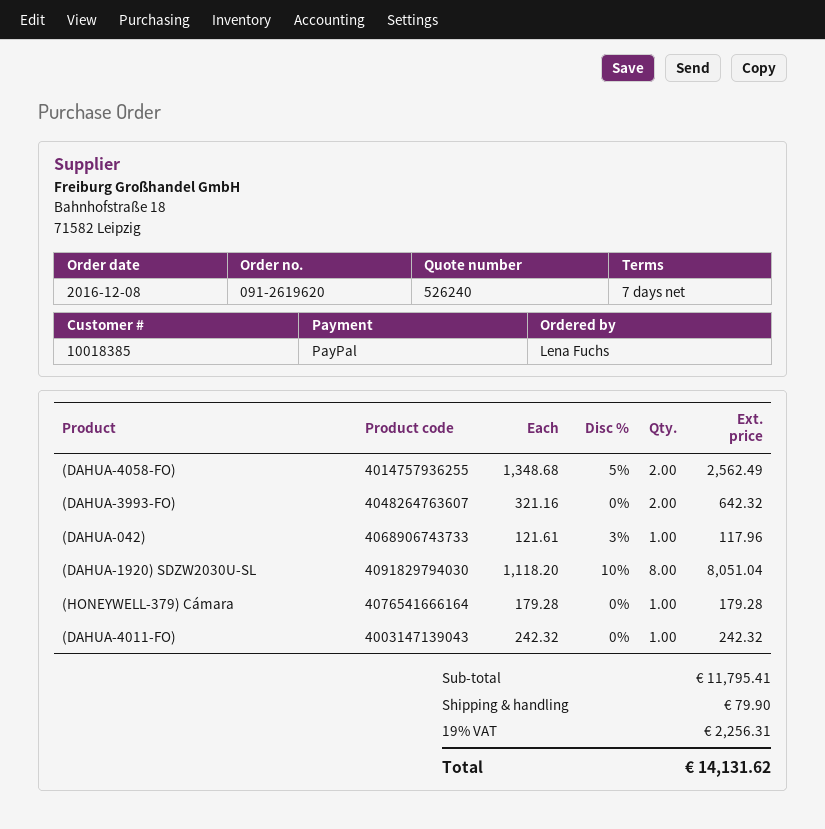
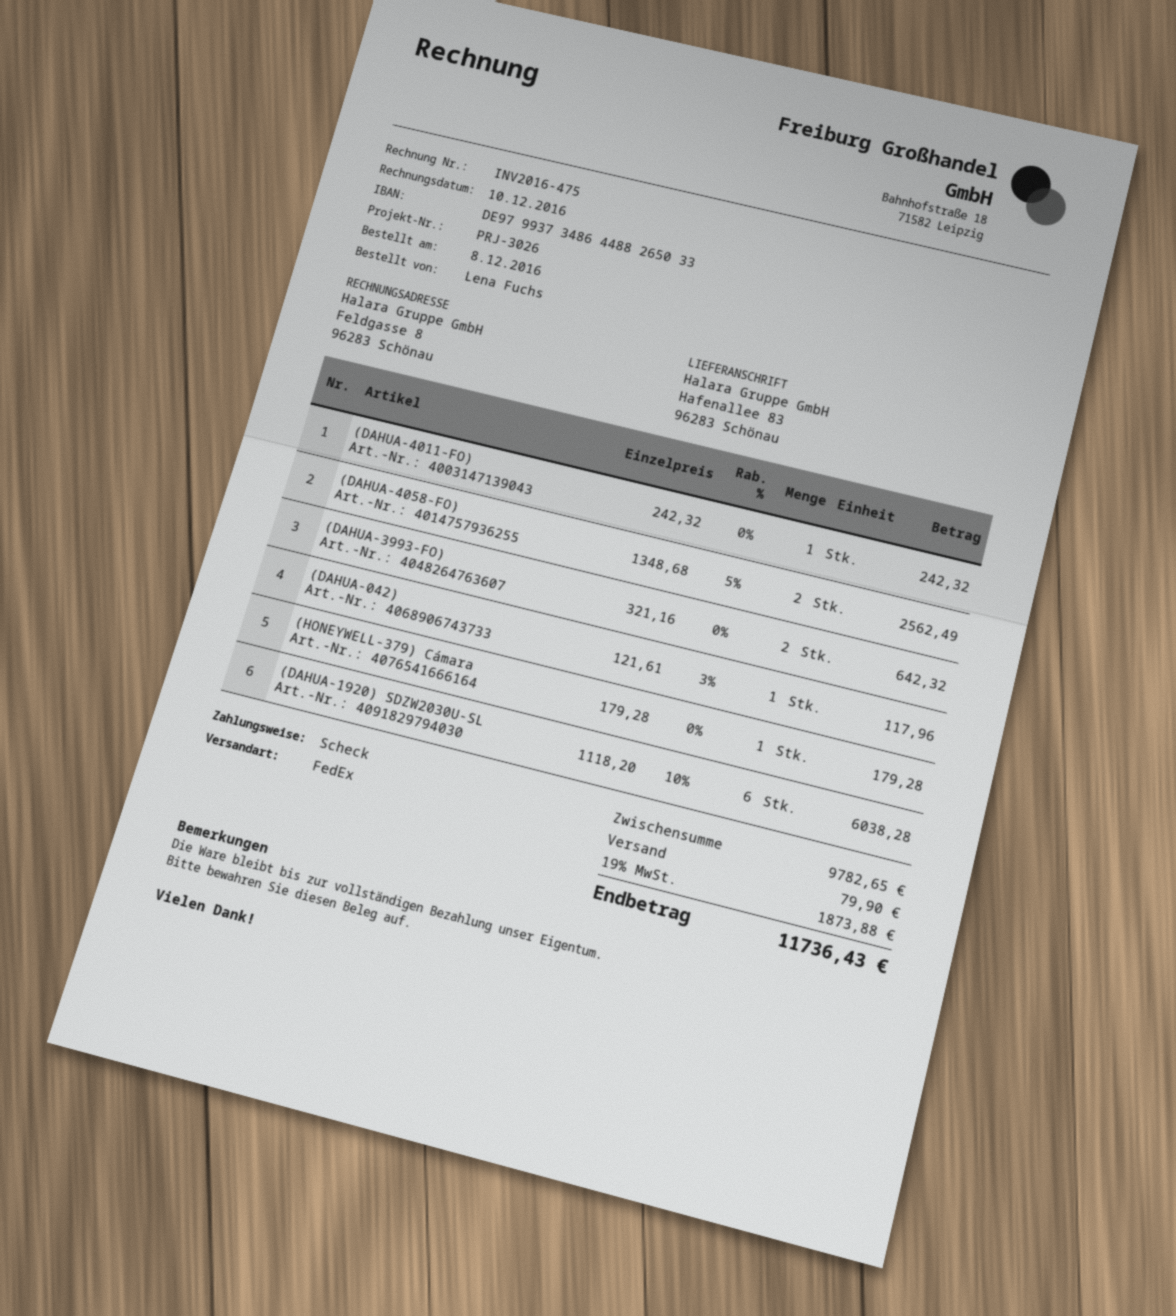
payment method: PayPal -> cheque
(DAHUA-1920) SDZW2030U-SL: 8 x 1118.20 - 10% = 8051.04 -> 6 x 1118.20 - 10% = 6038.28
subtotal: 11795.41 -> 9782.65
tax: 19% = 2256.31 -> 19% = 1873.88
total: 14131.62 -> 11736.43

